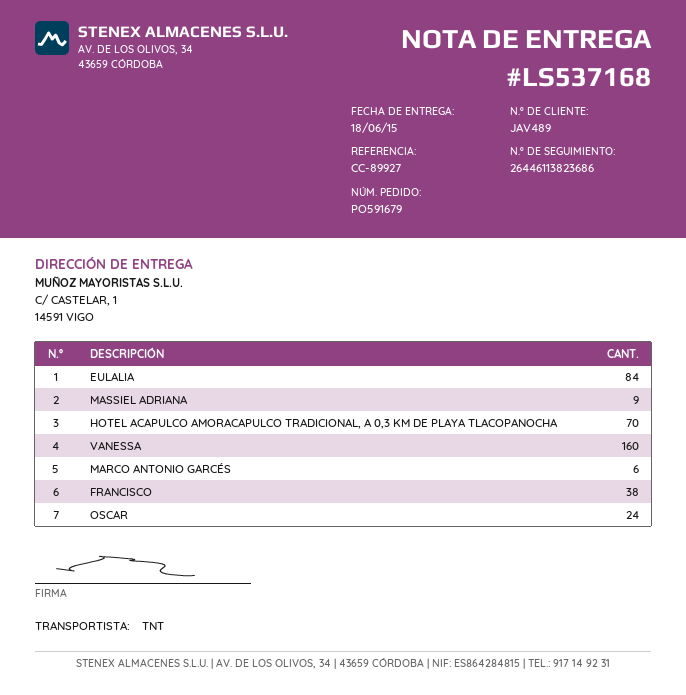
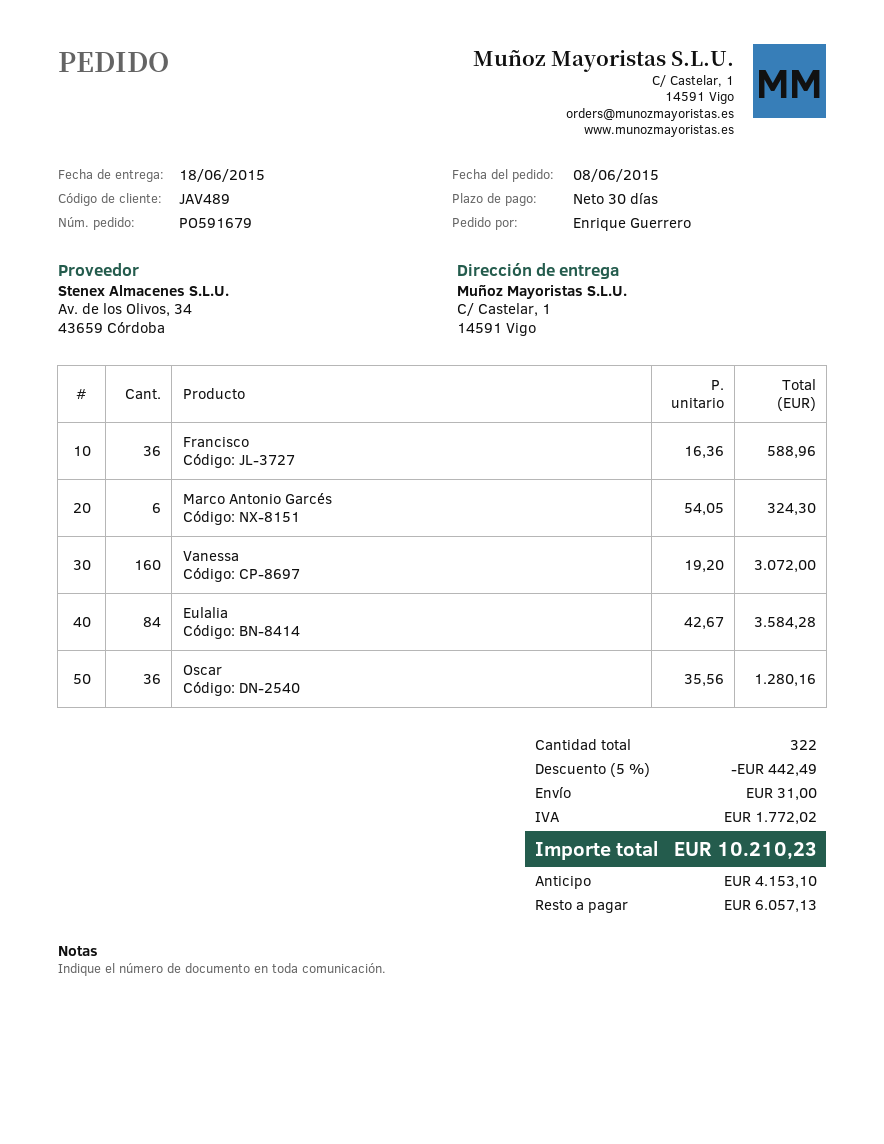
MASSIEL ADRIANA: 9 -> none
HOTEL ACAPULCO AMORACAPULCO TRADICIONAL, A 0,3 KM DE PLAYA TLACOPANOCHA: 70 -> none
FRANCISCO: 38 -> 36
OSCAR: 24 -> 36

